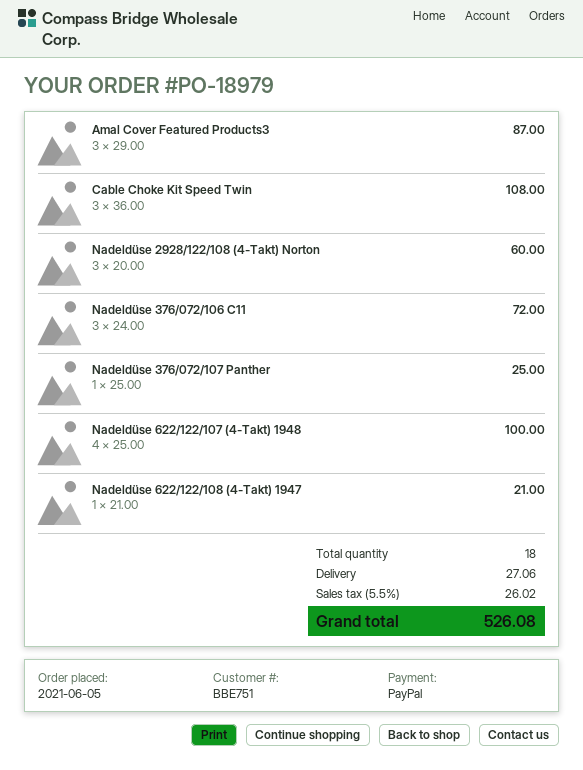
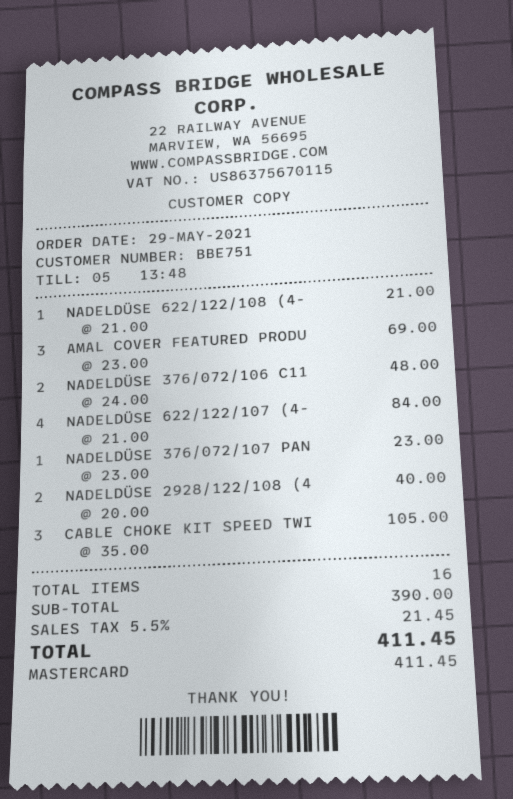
order date: 2021-06-05 -> 2021-05-29
payment method: PayPal -> Mastercard
Amal Cover Featured Products3: 3 x 29.00 = 87.00 -> 3 x 23.00 = 69.00
Cable Choke Kit Speed Twin: 3 x 36.00 = 108.00 -> 3 x 35.00 = 105.00
Nadeldüse 2928/122/108 (4-Takt) Norton: 3 x 20.00 = 60.00 -> 2 x 20.00 = 40.00
Nadeldüse 376/072/106 C11: 3 x 24.00 = 72.00 -> 2 x 24.00 = 48.00
Nadeldüse 376/072/107 Panther: 1 x 25.00 = 25.00 -> 1 x 23.00 = 23.00
Nadeldüse 622/122/107 (4-Takt) 1948: 4 x 25.00 = 100.00 -> 4 x 21.00 = 84.00
total quantity: 18 -> 16
shipping: 27.06 -> none
tax: 5.5% = 26.02 -> 5.5% = 21.45
total: 526.08 -> 411.45

